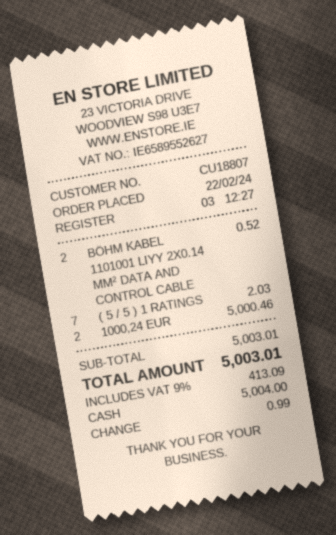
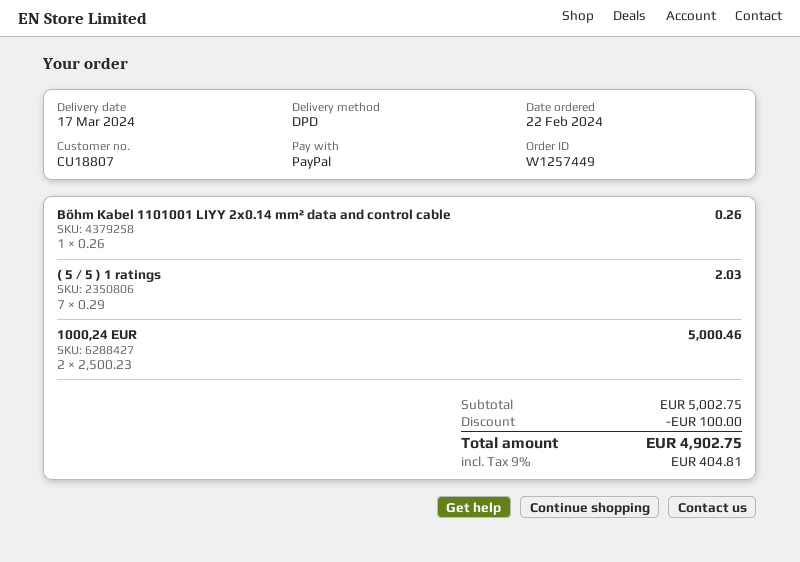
payment method: cash -> PayPal
BÖHM KABEL 1101001 LIYY 2X0.14 MM² DATA AND CONTROL CABLE: 2 for 0.52 -> 1 for 0.26
subtotal: 5003.01 -> 5002.75
discount: none -> 100.00
tax: 9% = 413.09 -> 9% = 404.81
total: 5003.01 -> 4902.75

